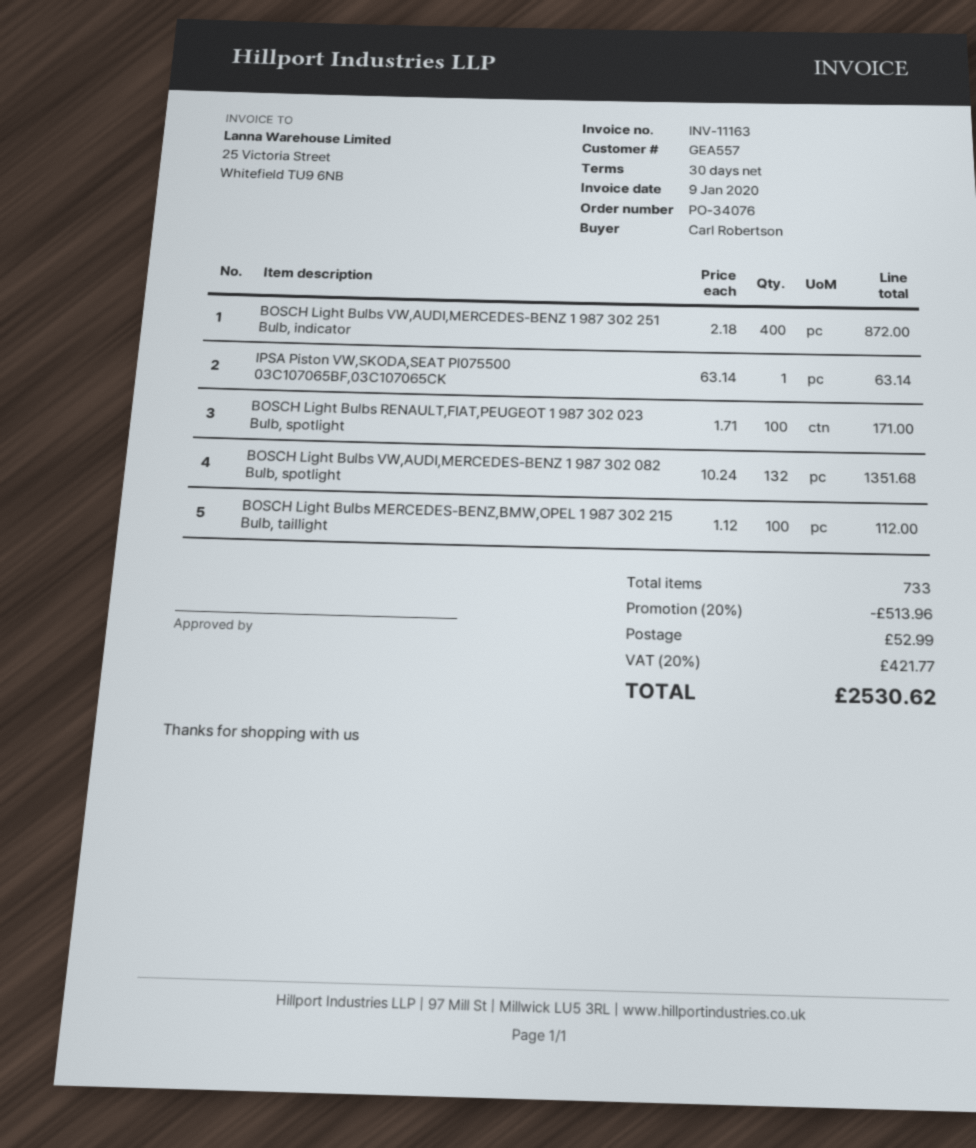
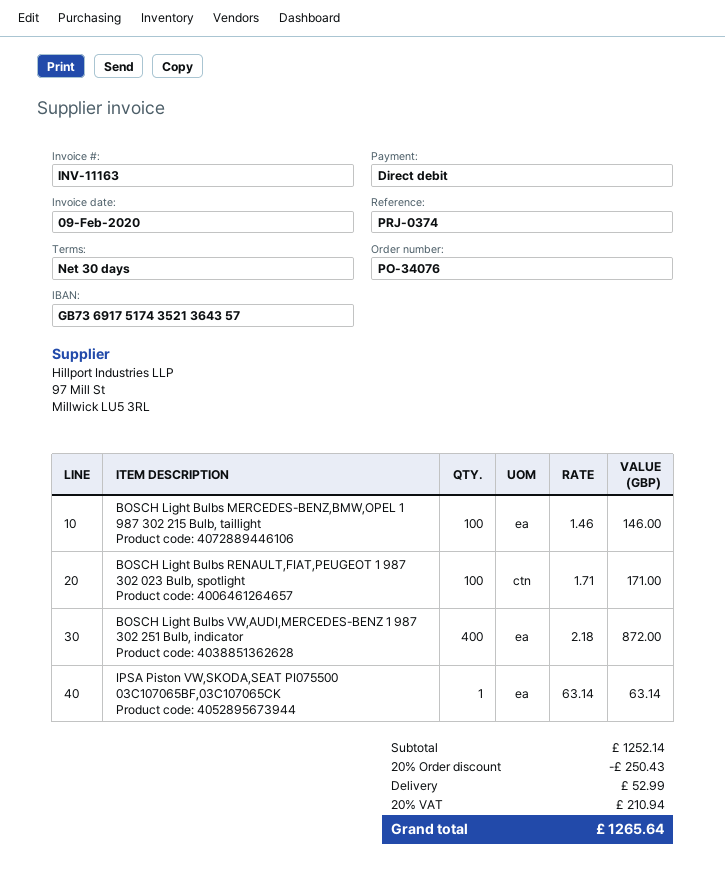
invoice date: 2020-01-09 -> 2020-02-09
BOSCH Light Bulbs VW,AUDI,MERCEDES-BENZ 1 987 302 082 Bulb, spotlight: 132 x 10.24 = 1351.68 -> none
BOSCH Light Bulbs MERCEDES-BENZ,BMW,OPEL 1 987 302 215 Bulb, taillight: 100 x 1.12 = 112.00 -> 100 x 1.46 = 146.00
discount: 20% = 513.96 -> 20% = 250.43
tax: 20% = 421.77 -> 20% = 210.94
total: 2530.62 -> 1265.64

